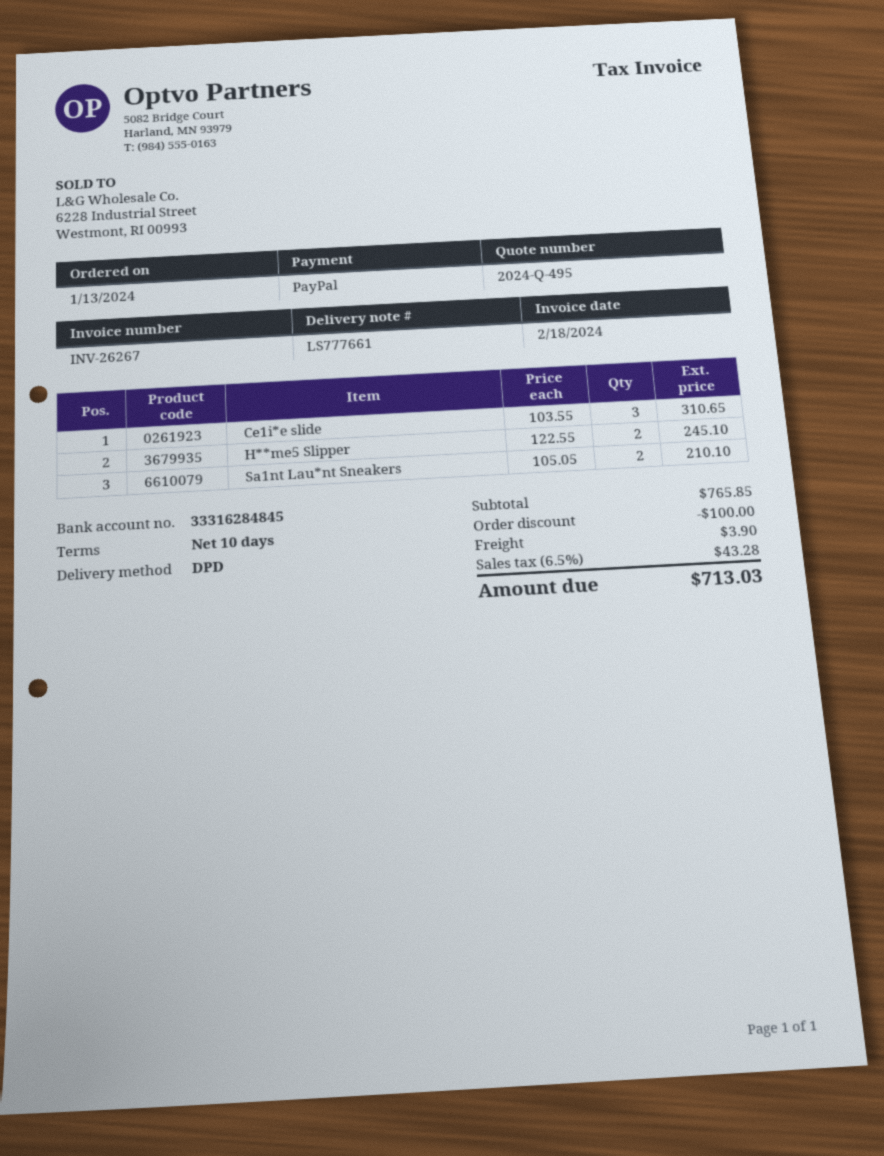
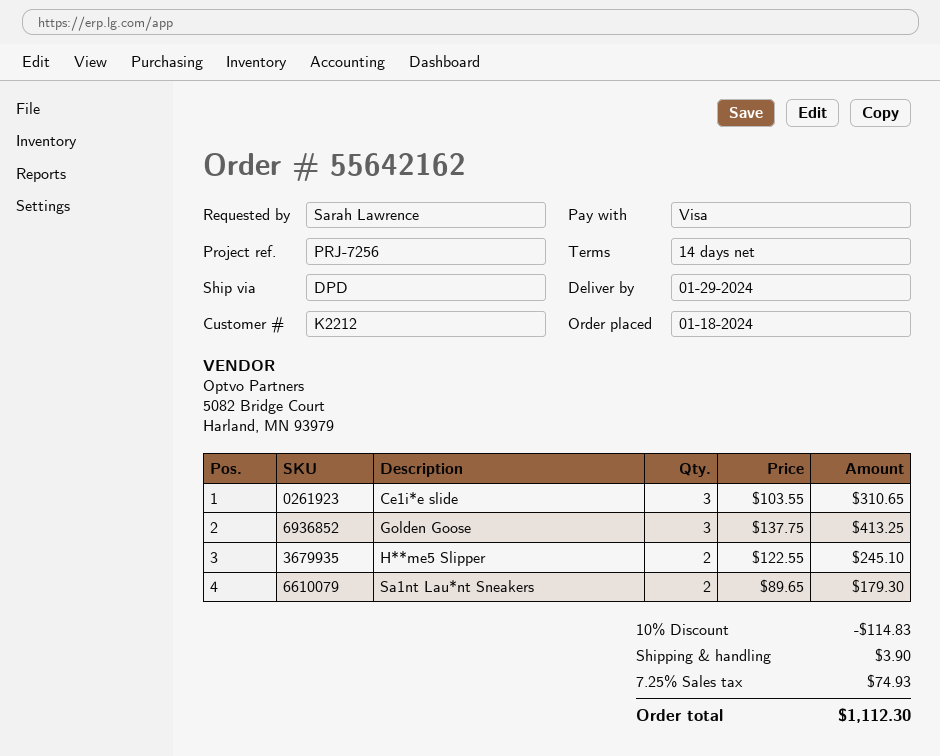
order date: 2024-01-13 -> 2024-01-18
payment terms: 10 days -> 14 days
payment method: PayPal -> Visa
Sa1nt Lau*nt Sneakers: 2 x 105.05 = 210.10 -> 2 x 89.65 = 179.30
Golden Goose: none -> 3 x 137.75 = 413.25
discount: 100.00 -> 114.83
tax: 6.5% = 43.28 -> 7.25% = 74.93
total: 713.03 -> 1112.30

